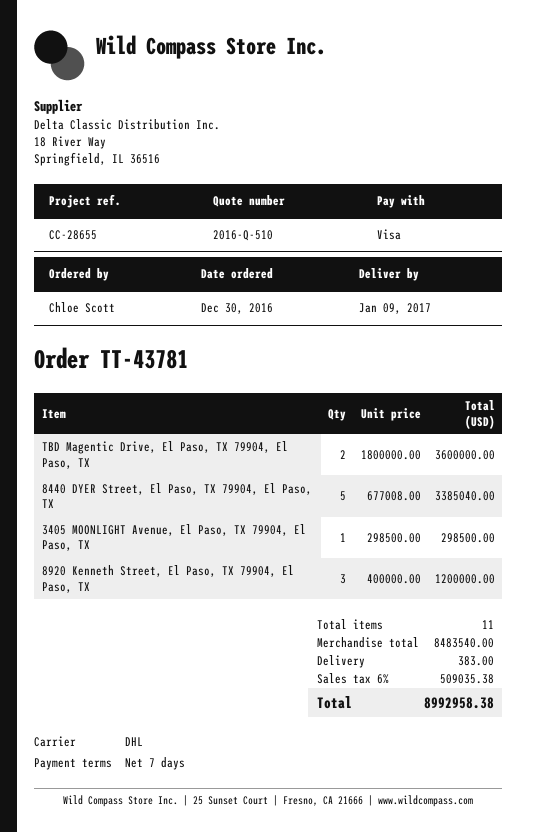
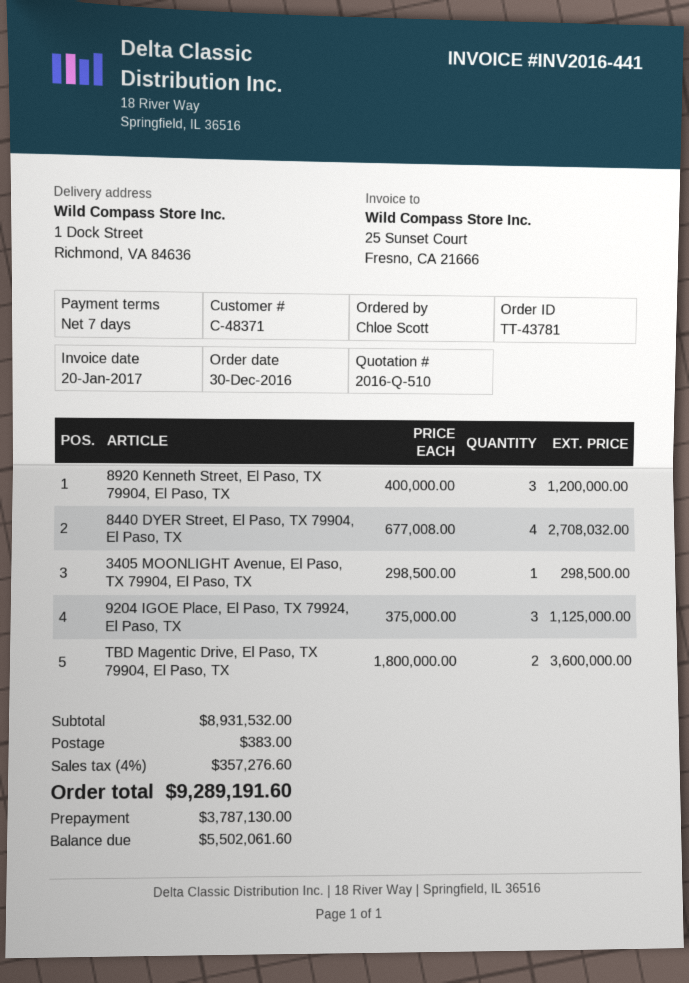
8440 DYER Street, El Paso, TX 79904, El Paso, TX: 5 x 677008.00 = 3385040.00 -> 4 x 677008.00 = 2708032.00
9204 IGOE Place, El Paso, TX 79924, El Paso, TX: none -> 3 x 375000.00 = 1125000.00
subtotal: 8483540.00 -> 8931532.00
tax: 6% = 509035.38 -> 4% = 357276.60
total: 8992958.38 -> 9289191.60

